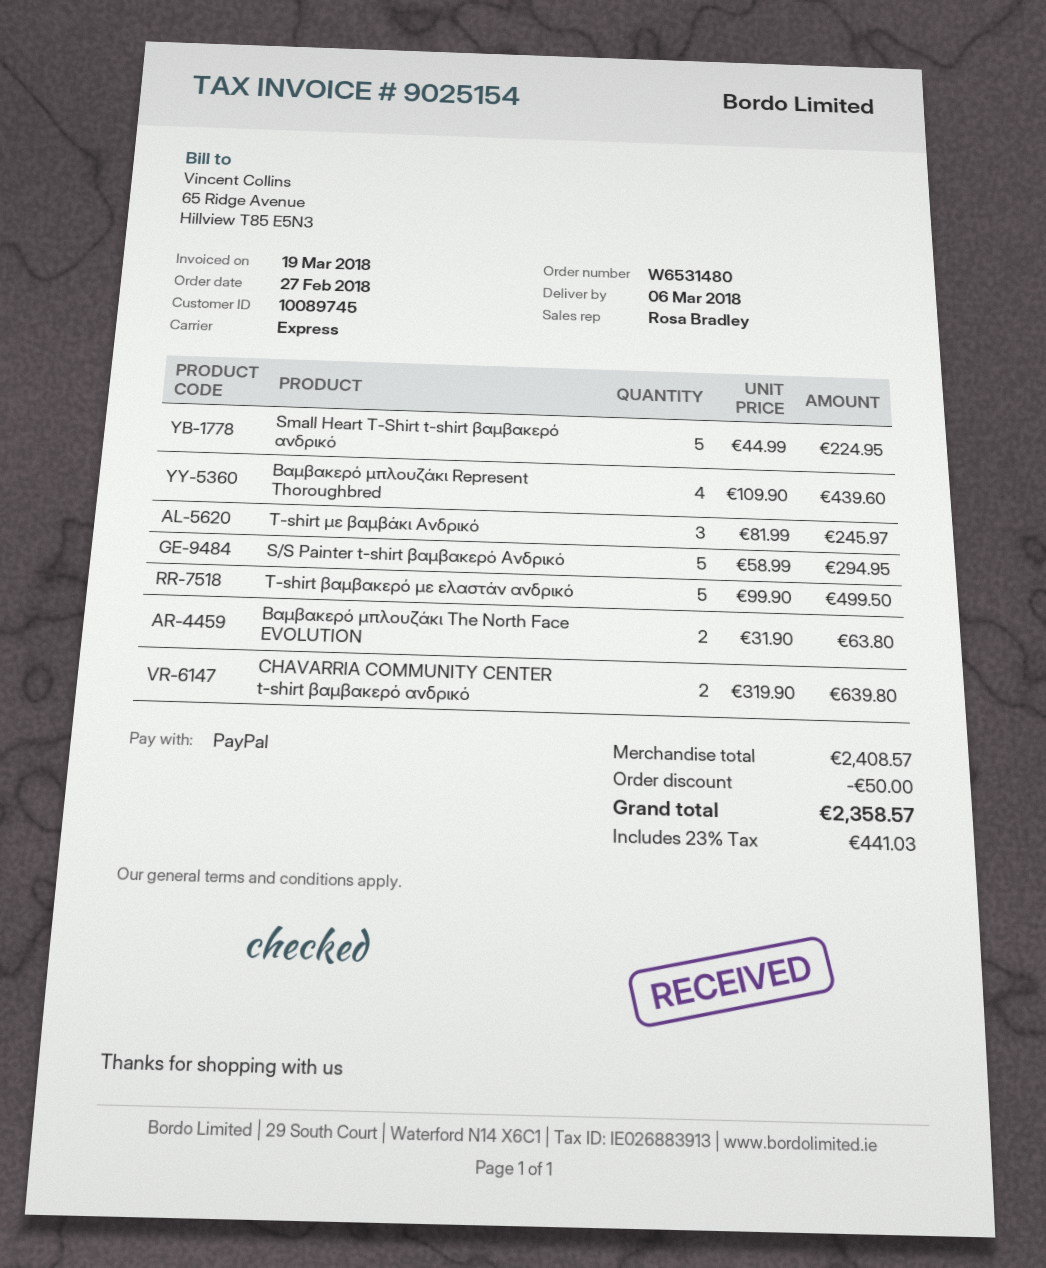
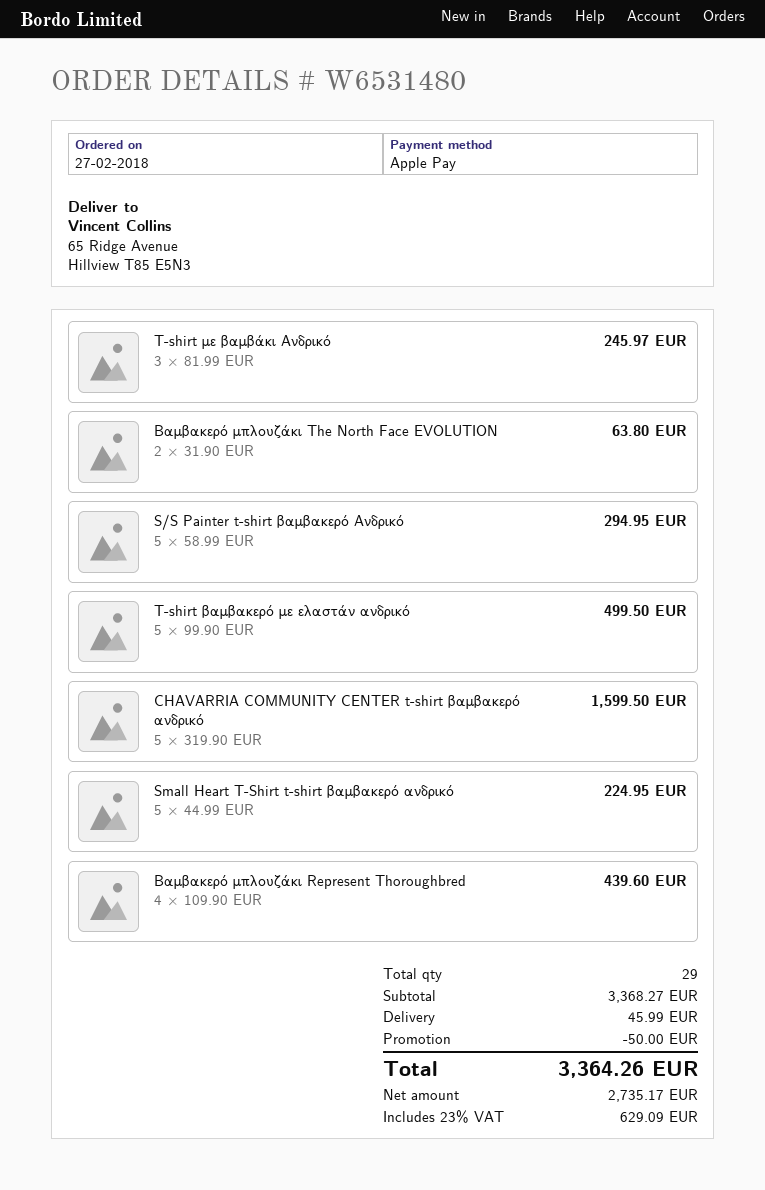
payment method: PayPal -> Apple Pay
CHAVARRIA COMMUNITY CENTER t-shirt βαμβακερό ανδρικό: 2 x 319.90 = 639.80 -> 5 x 319.90 = 1599.50
subtotal: 2408.57 -> 3368.27
shipping: none -> 45.99
tax: 23% = 441.03 -> 23% = 629.09
total: 2358.57 -> 3364.26

